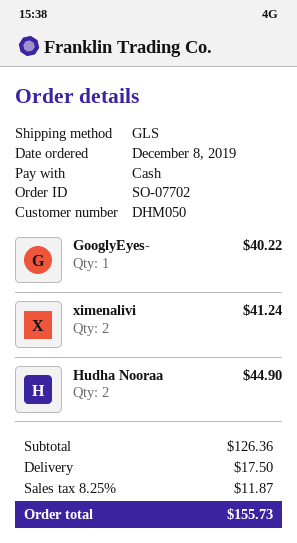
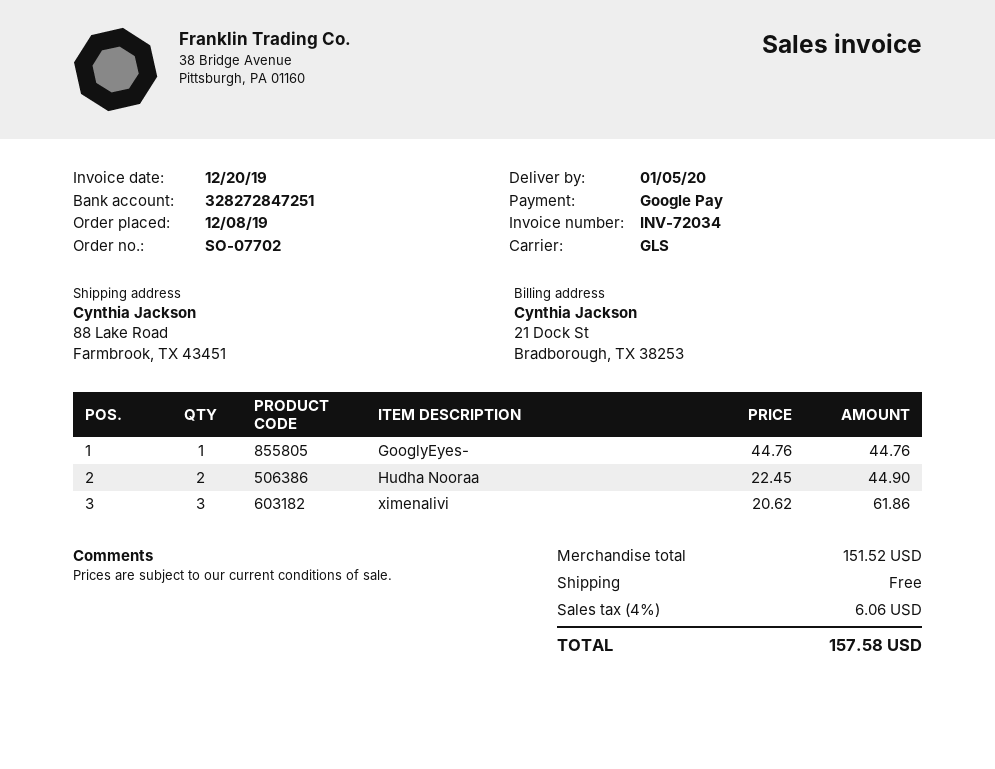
payment method: cash -> Google Pay
GooglyEyes-: 1 for 40.22 -> 1 for 44.76
ximenalivi: 2 for 41.24 -> 3 for 61.86
subtotal: 126.36 -> 151.52
shipping: 17.50 -> 0.00
tax: 8.25% = 11.87 -> 4% = 6.06
total: 155.73 -> 157.58

